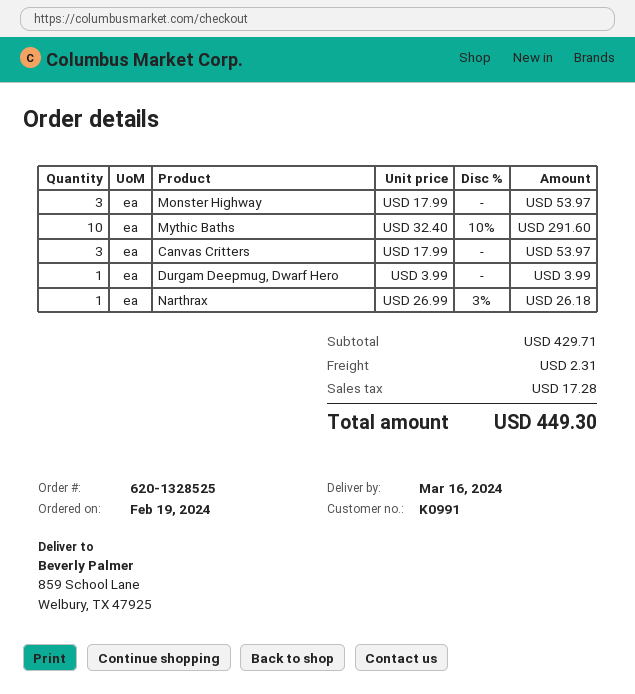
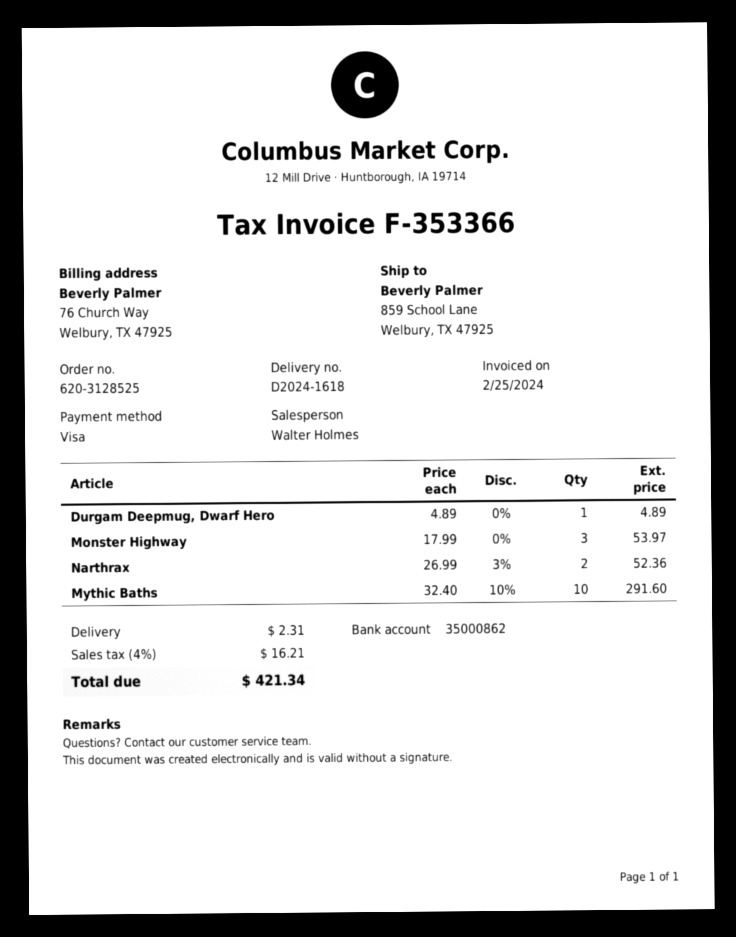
order number: 620-1328525 -> 620-3128525
Canvas Critters: 3 x 17.99 = 53.97 -> none
Durgam Deepmug, Dwarf Hero: 1 x 3.99 = 3.99 -> 1 x 4.89 = 4.89
Narthrax: 1 x 26.99 - 3% = 26.18 -> 2 x 26.99 - 3% = 52.36
tax: 17.28 -> 16.21
total: 449.30 -> 421.34

